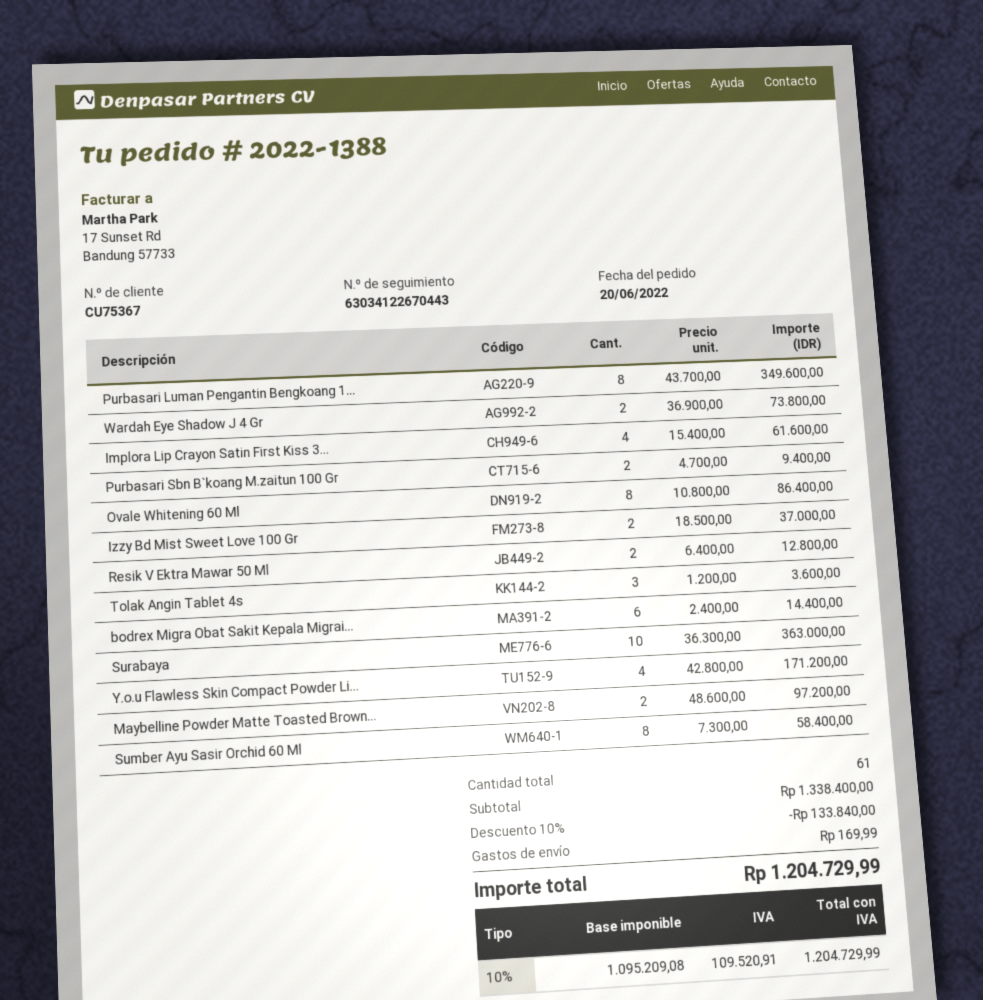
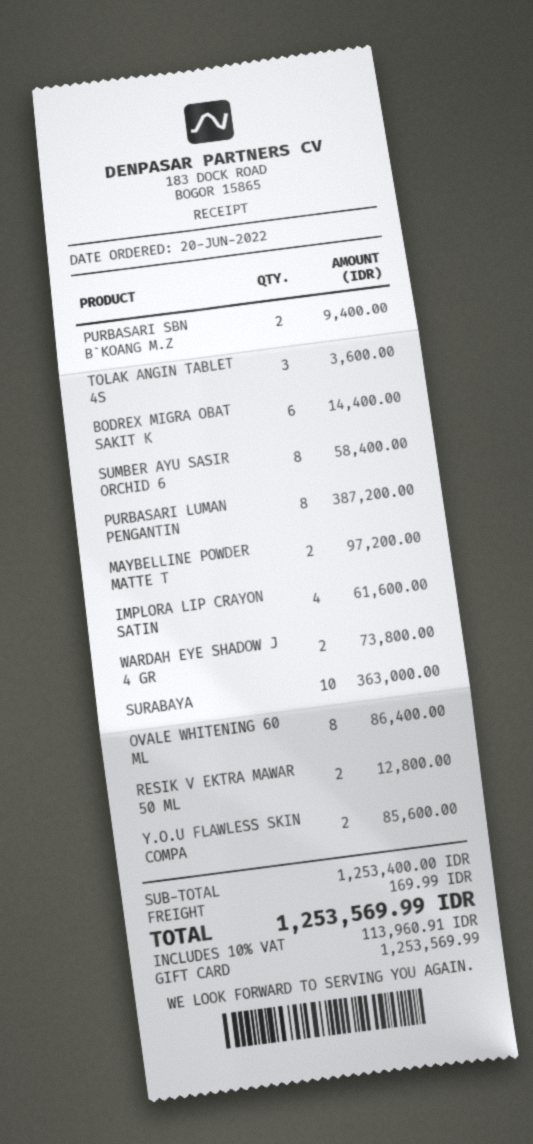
Purbasari Luman Pengantin Bengkoang 1...: 8 for 349600.00 -> 8 for 387200.00
Izzy Bd Mist Sweet Love 100 Gr: 2 for 37000.00 -> none
Y.o.u Flawless Skin Compact Powder Li...: 4 for 171200.00 -> 2 for 85600.00
subtotal: 1338400.00 -> 1253400.00
discount: 10% = 133840.00 -> none
tax: 10% = 109520.91 -> 10% = 113960.91
total: 1204729.99 -> 1253569.99

